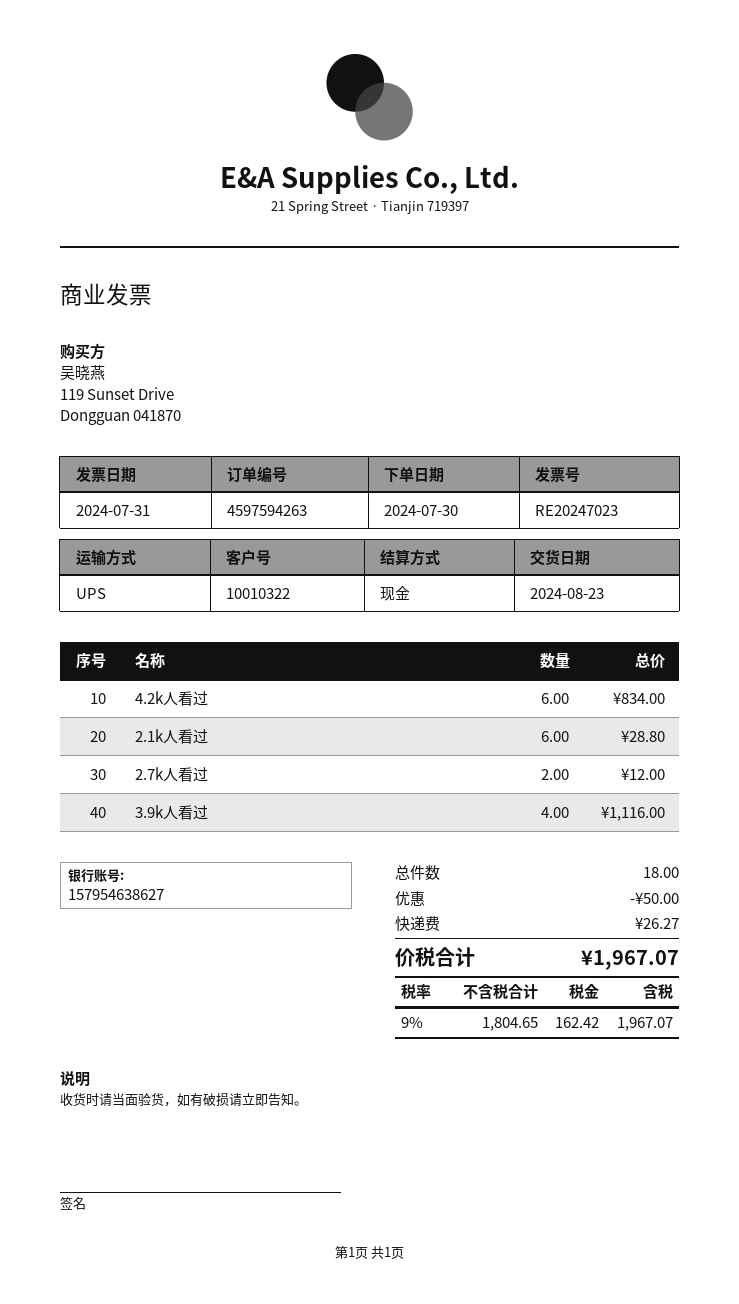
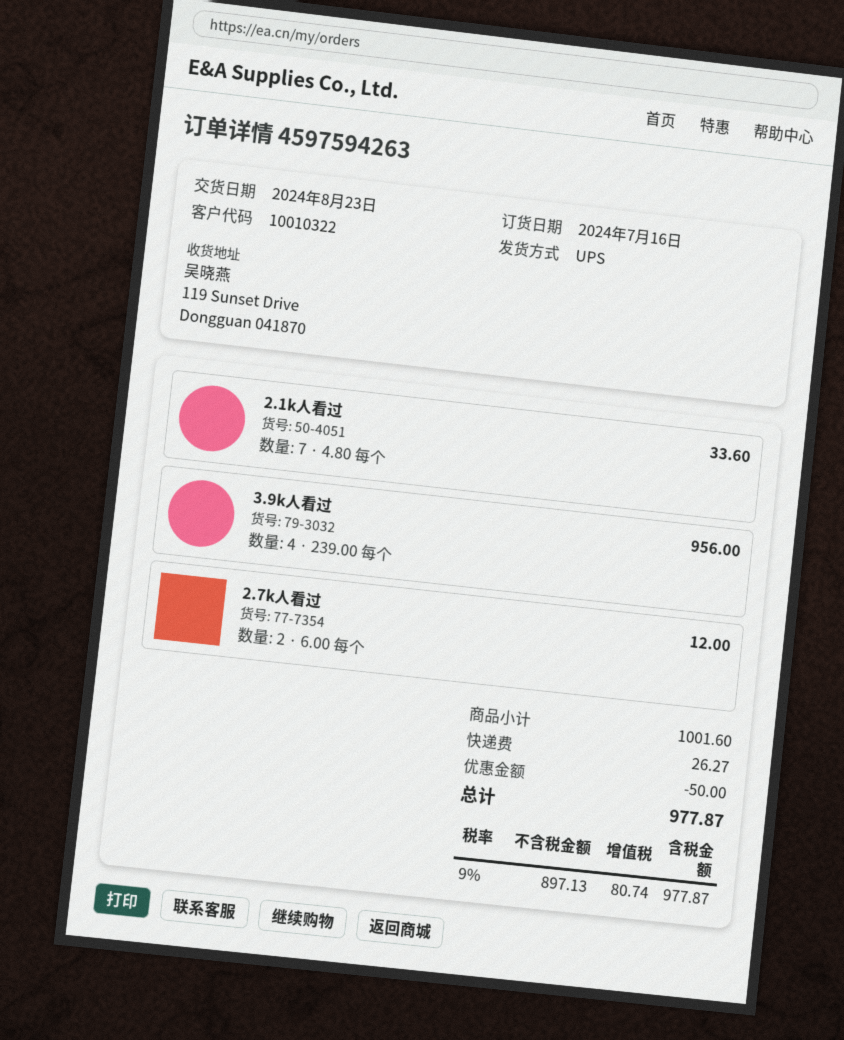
order date: 2024-07-30 -> 2024-07-16
4.2k人看过: 6 for 834.00 -> none
2.1k人看过: 6 for 28.80 -> 7 for 33.60
3.9k人看过: 4 for 1116.00 -> 4 for 956.00
net: 1804.65 -> 897.13
tax: 9% = 162.42 -> 9% = 80.74
total: 1967.07 -> 977.87

